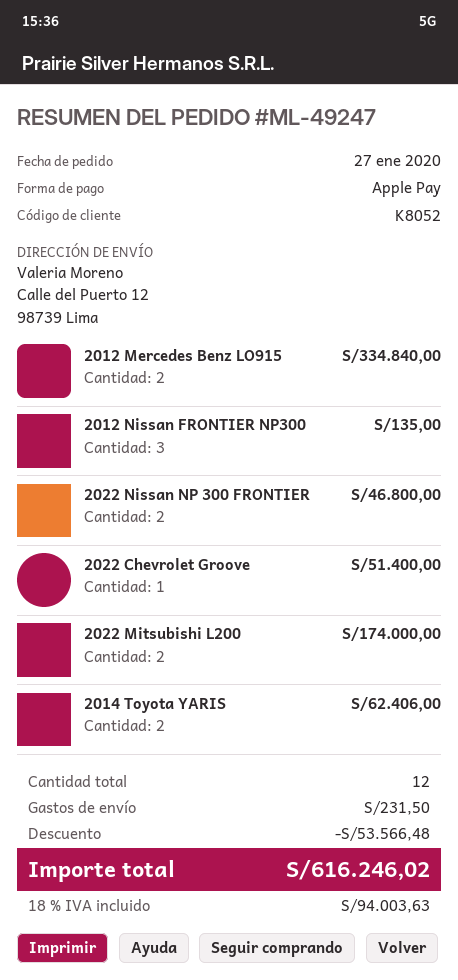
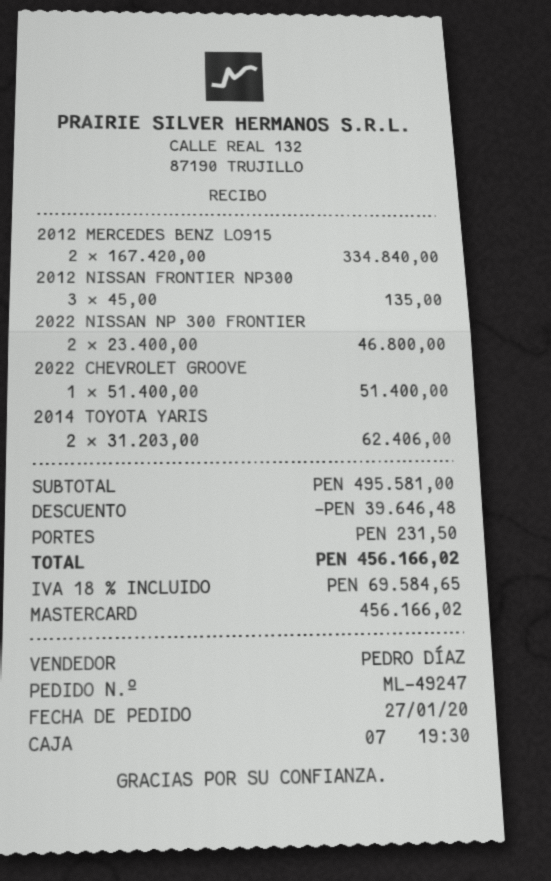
payment method: Apple Pay -> Mastercard
2022 Mitsubishi L200: 2 for 174000.00 -> none
discount: 53566.48 -> 39646.48
tax: 18% = 94003.63 -> 18% = 69584.65
total: 616246.02 -> 456166.02

